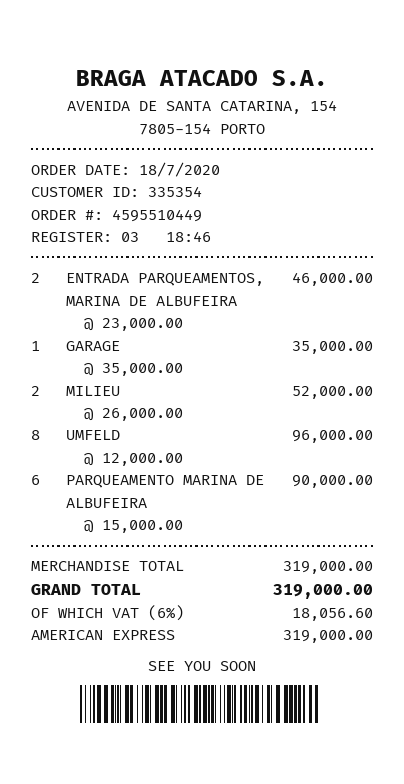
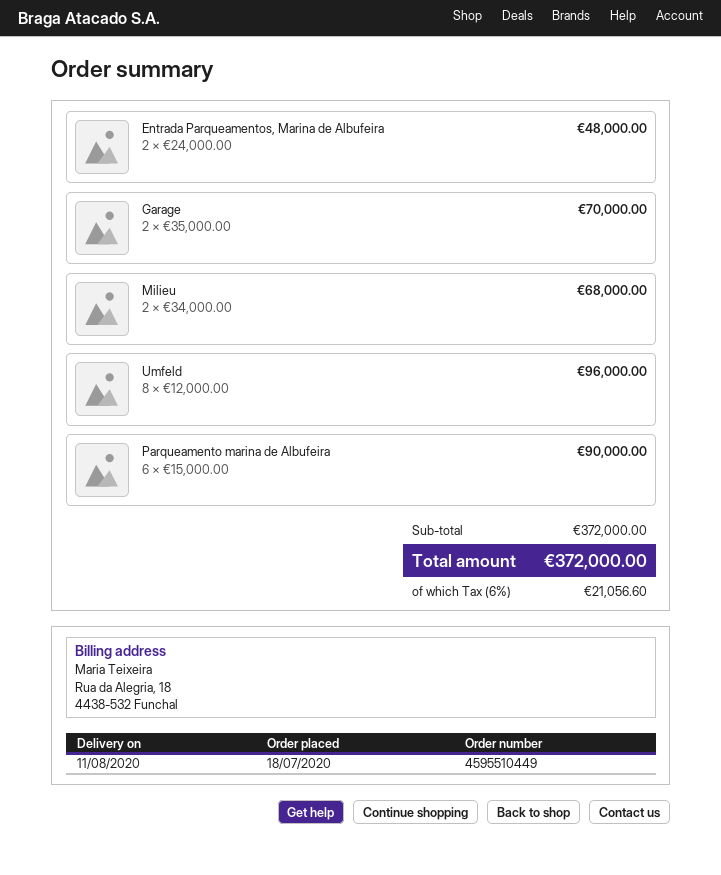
ENTRADA PARQUEAMENTOS, MARINA DE ALBUFEIRA: 2 x 23000.00 = 46000.00 -> 2 x 24000.00 = 48000.00
GARAGE: 1 x 35000.00 = 35000.00 -> 2 x 35000.00 = 70000.00
MILIEU: 2 x 26000.00 = 52000.00 -> 2 x 34000.00 = 68000.00
subtotal: 319000.00 -> 372000.00
tax: 6% = 18056.60 -> 6% = 21056.60
total: 319000.00 -> 372000.00

